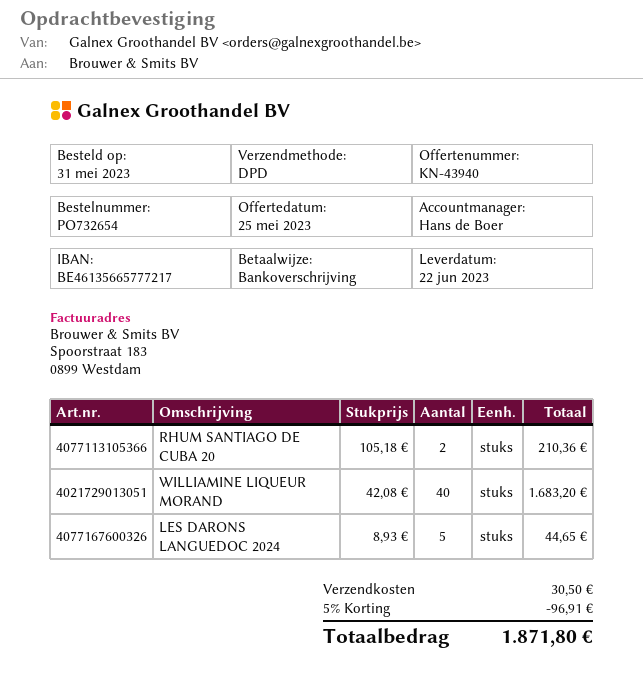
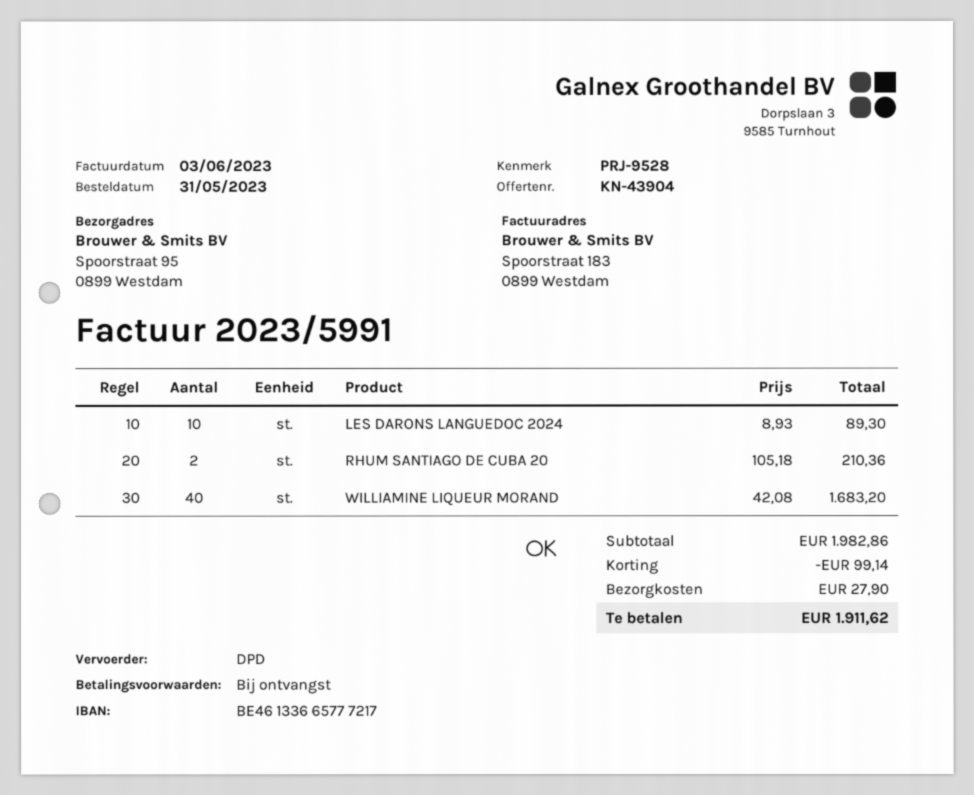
quote number: KN-43940 -> KN-43904
bank account: BE46135665777217 -> BE46133665777217
LES DARONS LANGUEDOC 2024: 5 x 8.93 = 44.65 -> 10 x 8.93 = 89.30
discount: 96.91 -> 99.14
shipping: 30.50 -> 27.90
total: 1871.80 -> 1911.62

